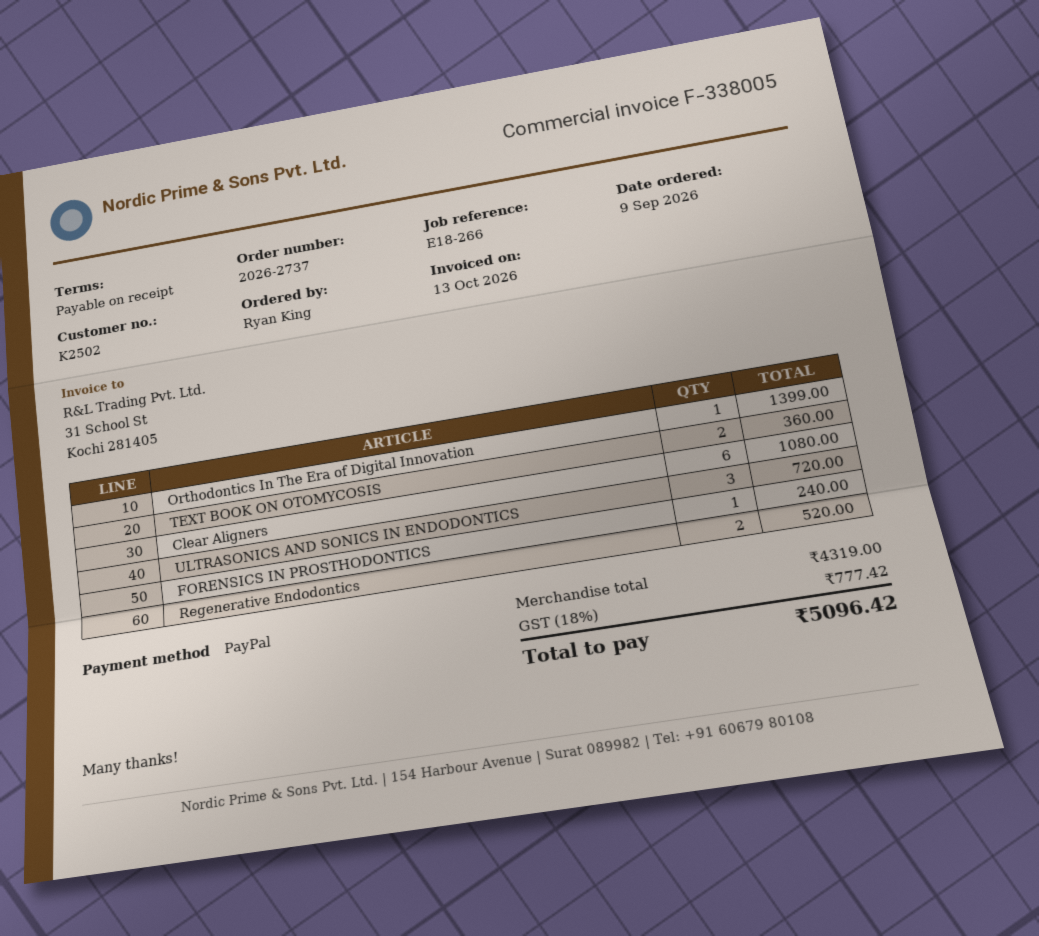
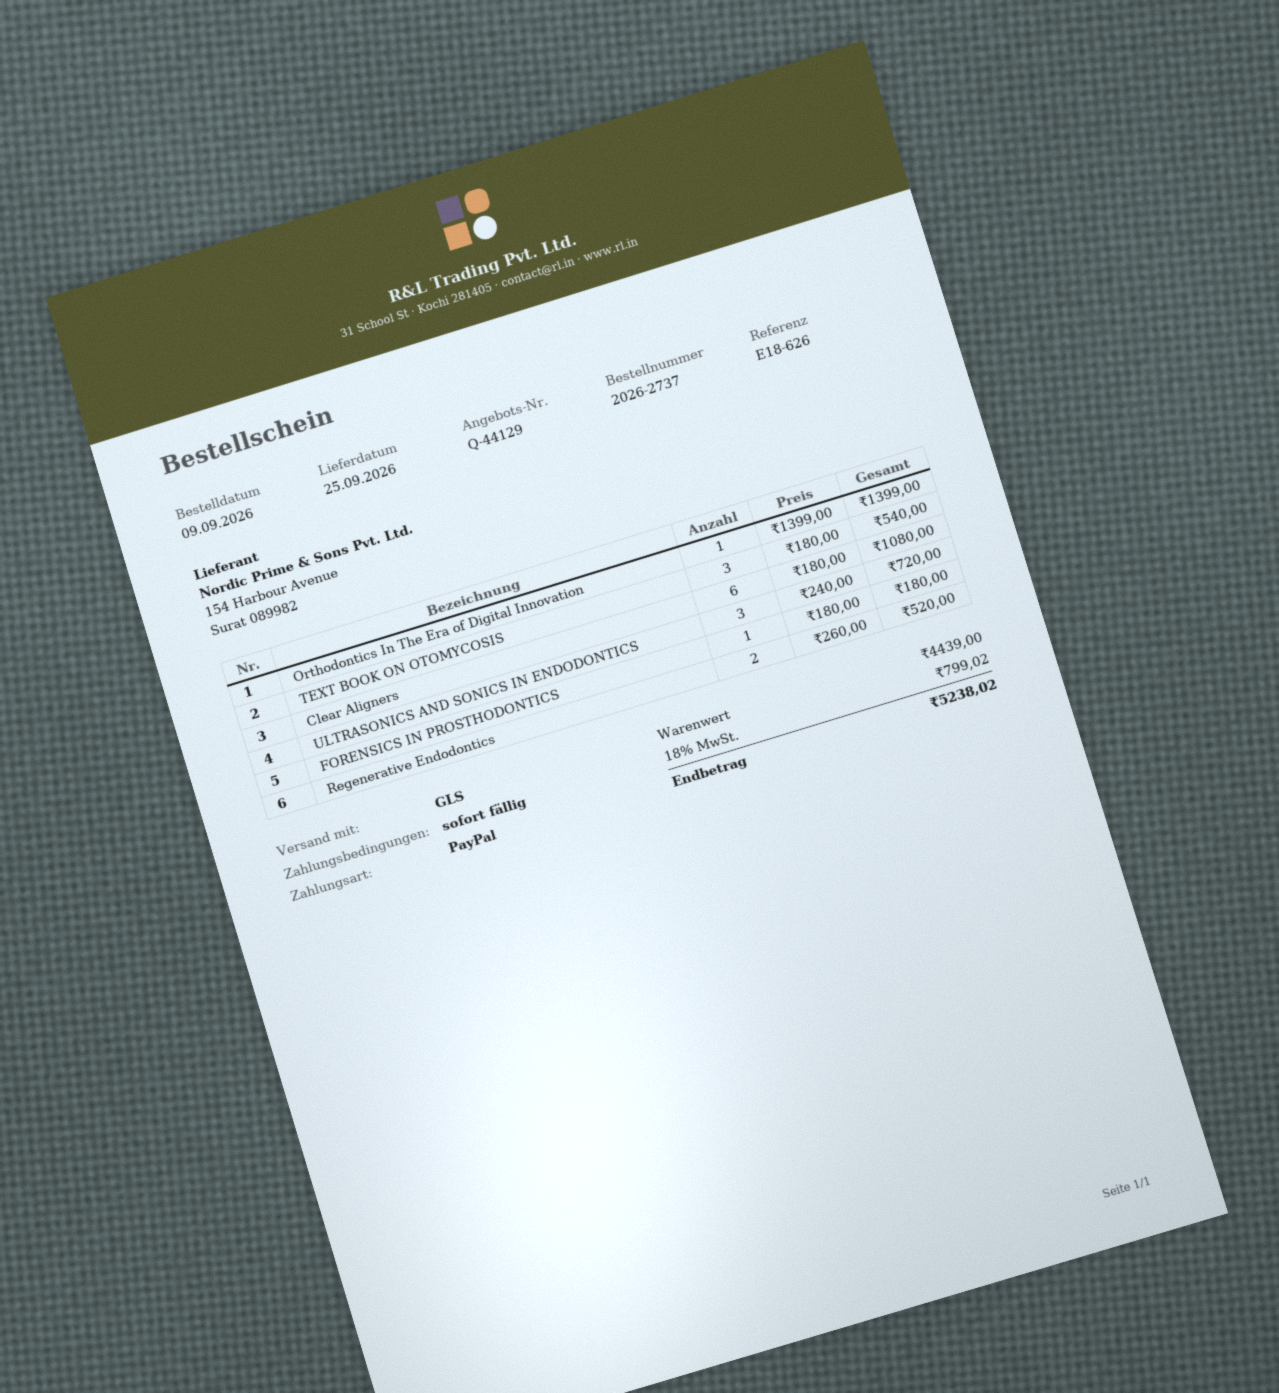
reference: E18-266 -> E18-626
TEXT BOOK ON OTOMYCOSIS: 2 for 360.00 -> 3 for 540.00
FORENSICS IN PROSTHODONTICS: 1 for 240.00 -> 1 for 180.00
subtotal: 4319.00 -> 4439.00
tax: 18% = 777.42 -> 18% = 799.02
total: 5096.42 -> 5238.02

